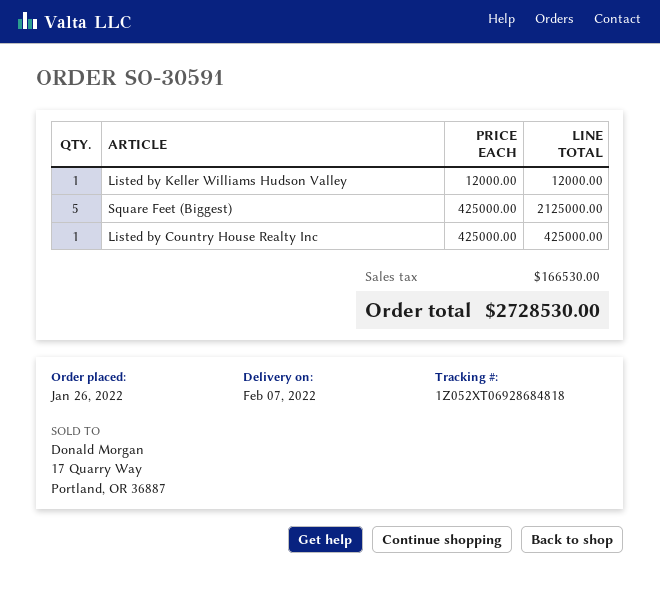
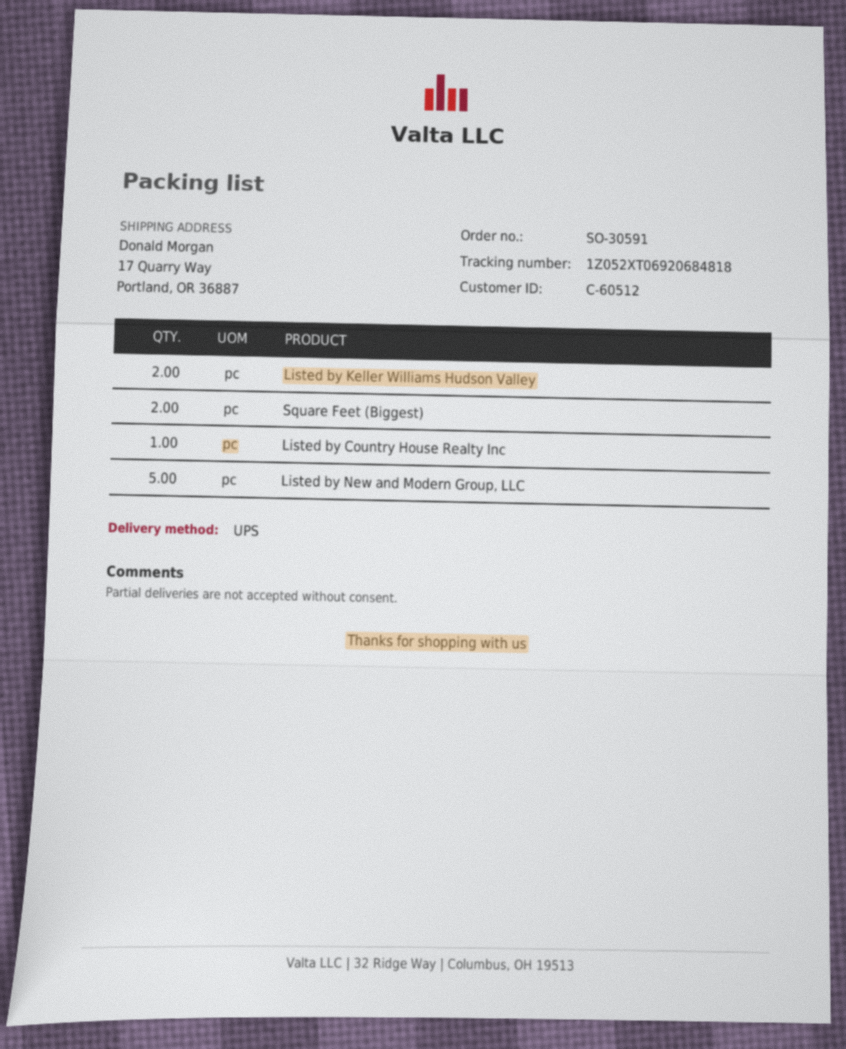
tracking number: 1Z052XT06928684818 -> 1Z052XT06920684818
Listed by Keller Williams Hudson Valley: 1 -> 2
Square Feet (Biggest): 5 -> 2
Listed by New and Modern Group, LLC: none -> 5

